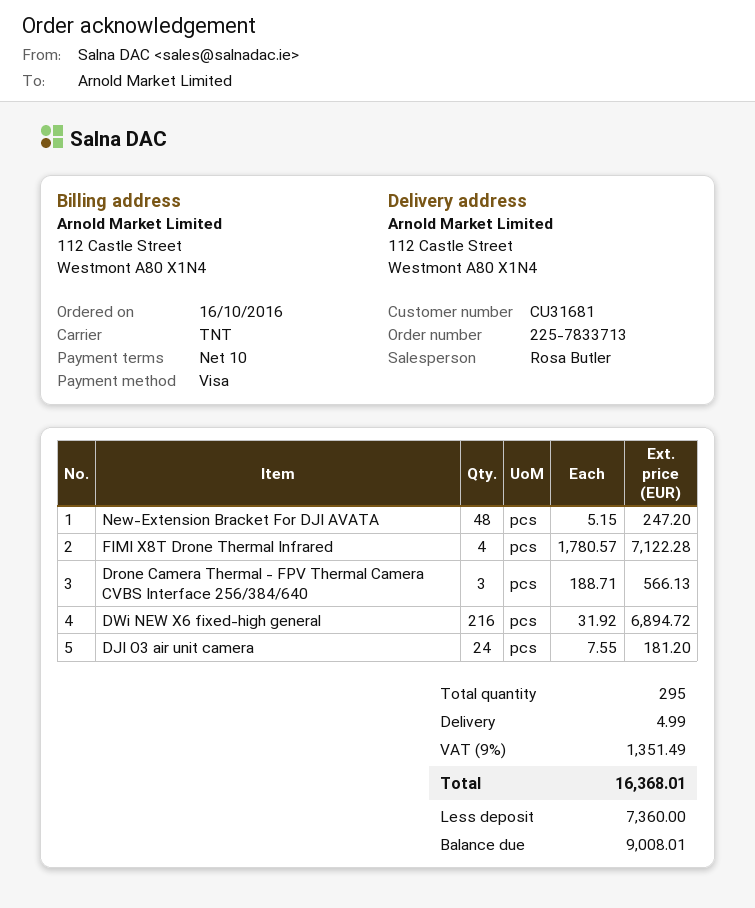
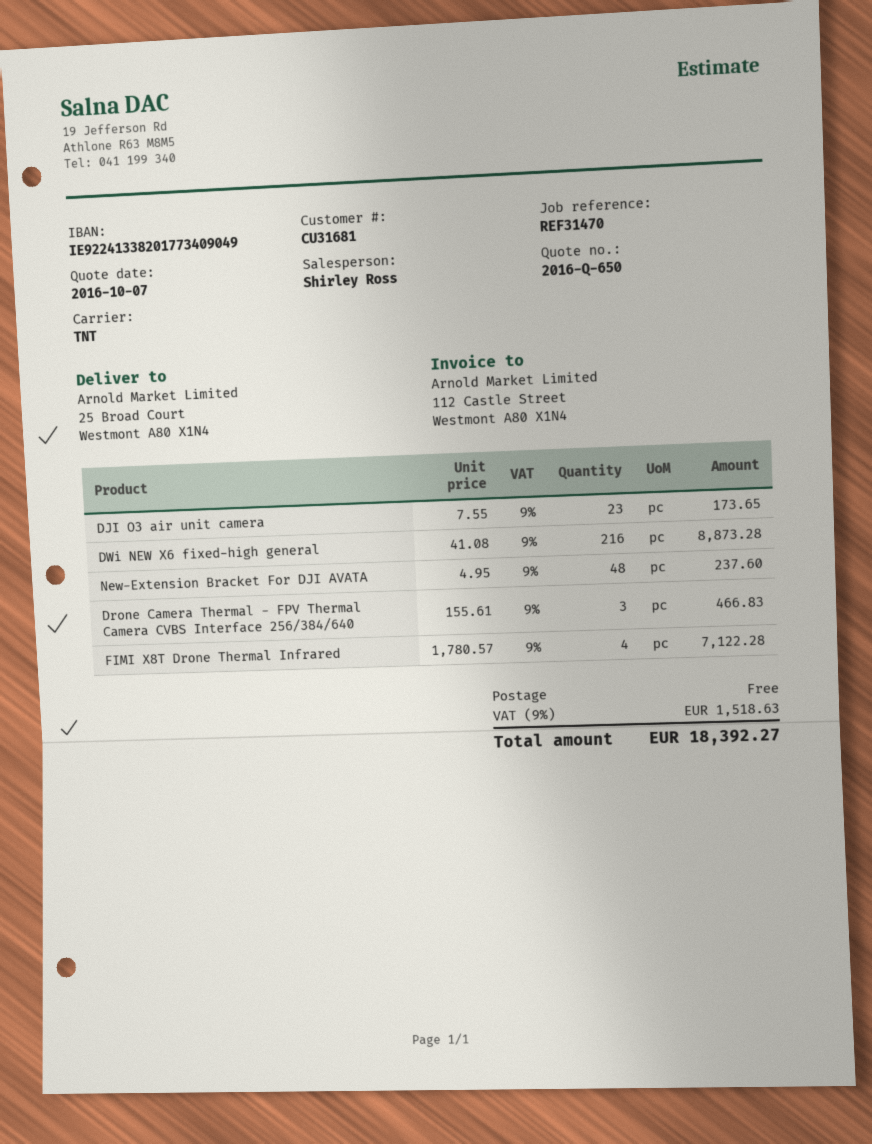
sales rep: Rosa Butler -> Shirley Ross
ship to: 112 Castle Street, Westmont A80 X1N4 -> 25 Broad Court, Westmont A80 X1N4
New-Extension Bracket For DJI AVATA: 48 x 5.15 = 247.20 -> 48 x 4.95 = 237.60
Drone Camera Thermal - FPV Thermal Camera CVBS Interface 256/384/640: 3 x 188.71 = 566.13 -> 3 x 155.61 = 466.83
DWi NEW X6 fixed-high general: 216 x 31.92 = 6894.72 -> 216 x 41.08 = 8873.28
DJI O3 air unit camera: 24 x 7.55 = 181.20 -> 23 x 7.55 = 173.65
shipping: 4.99 -> 0.00
tax: 9% = 1351.49 -> 9% = 1518.63
total: 16368.01 -> 18392.27

